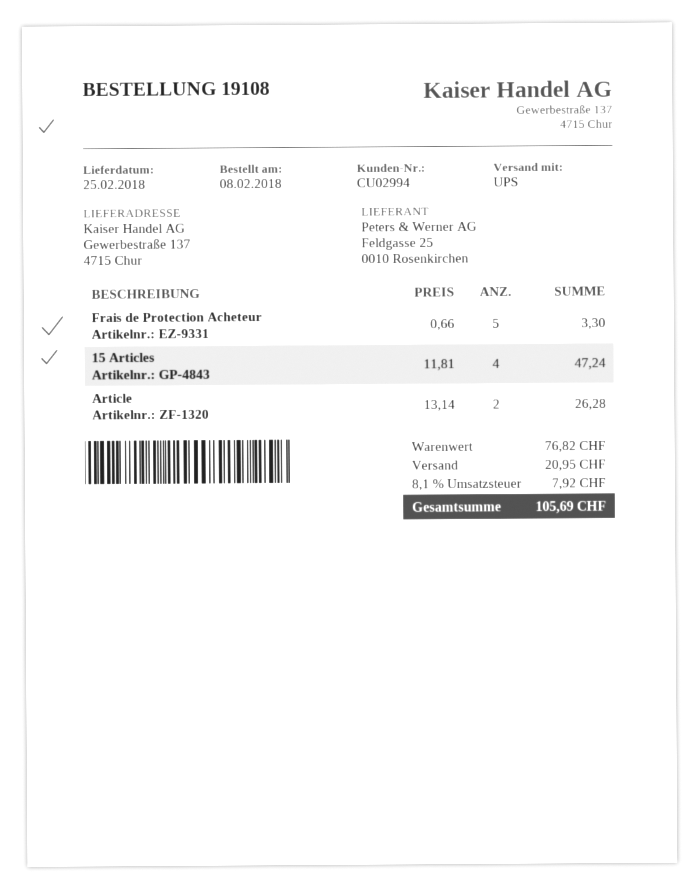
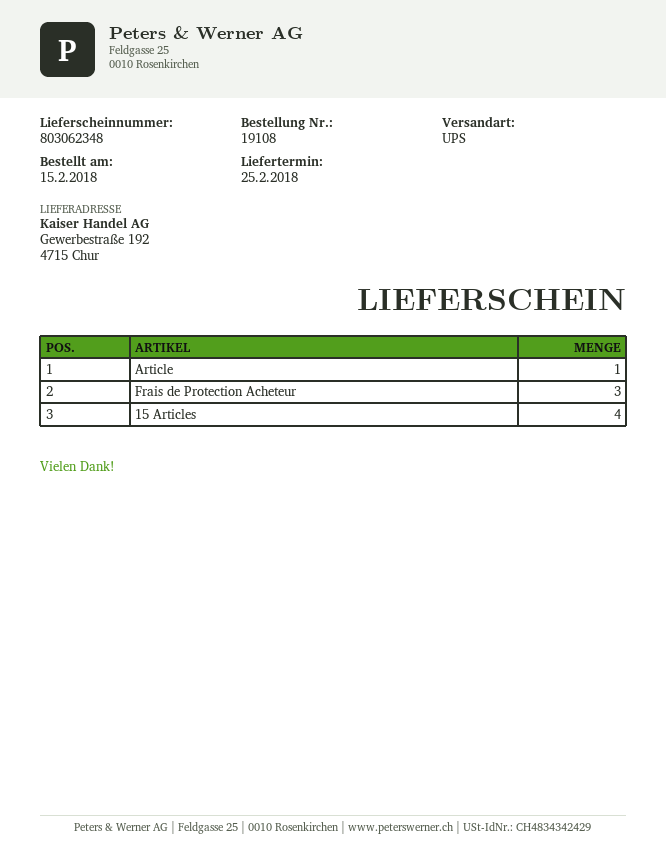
order date: 2018-02-08 -> 2018-02-15
ship to: Gewerbestraße 137, 4715 Chur -> Gewerbestraße 192, 4715 Chur
Frais de Protection Acheteur: 5 -> 3
Article: 2 -> 1

